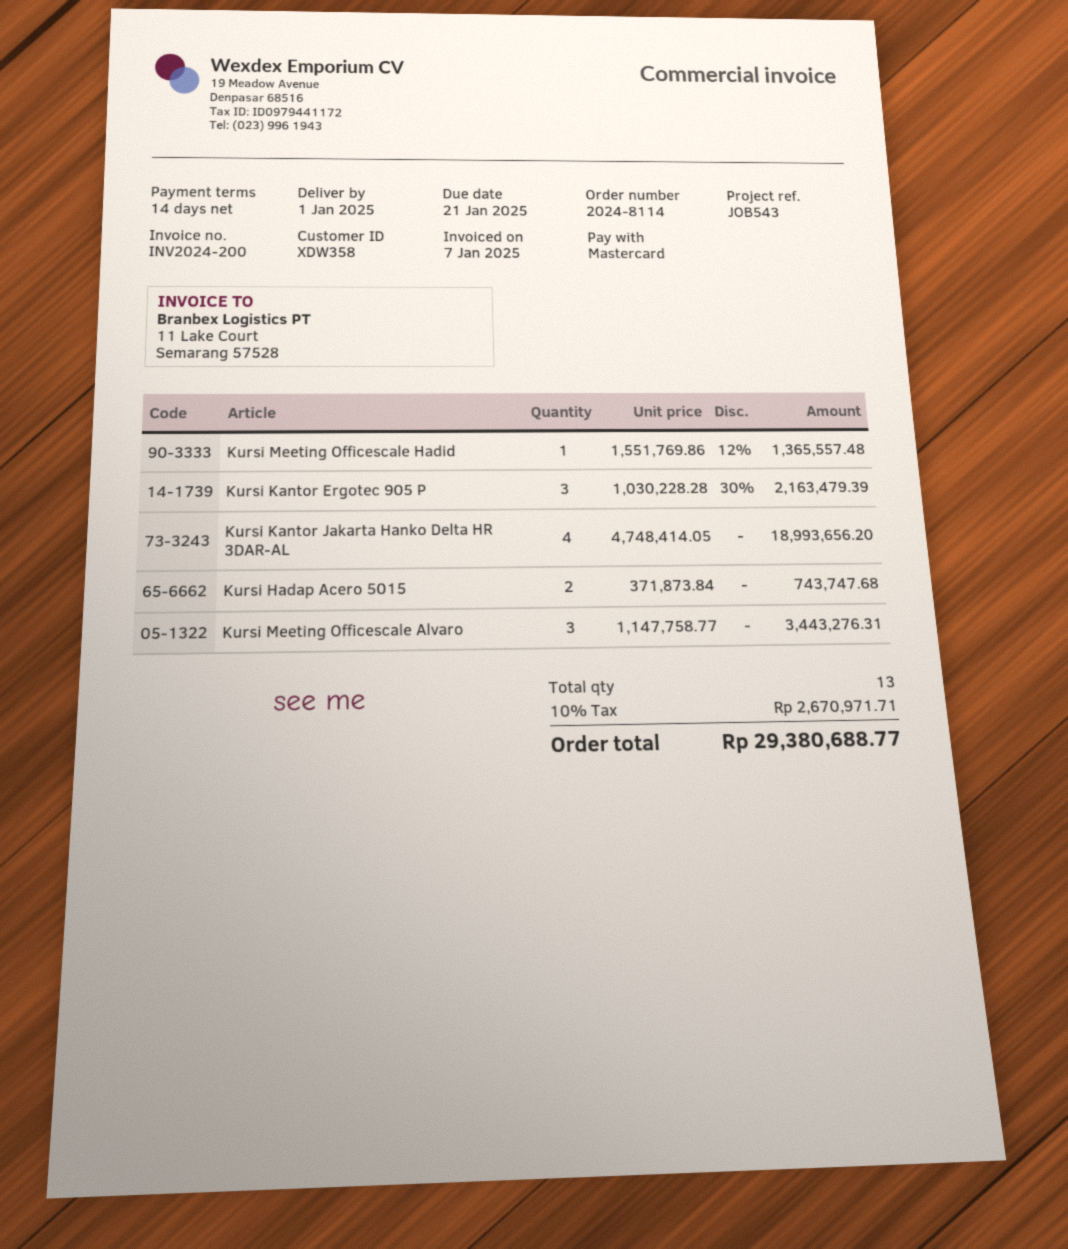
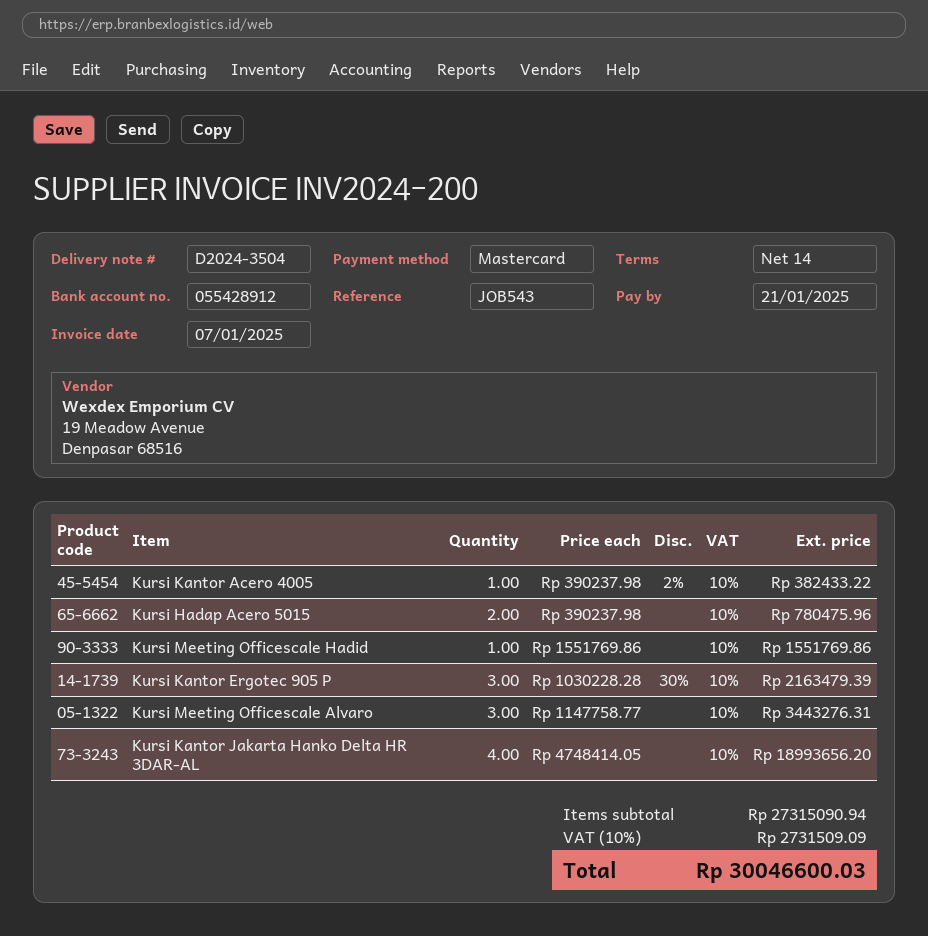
Kursi Meeting Officescale Hadid: 1 x 1551769.86 - 12% = 1365557.48 -> 1 x 1551769.86 = 1551769.86
Kursi Hadap Acero 5015: 2 x 371873.84 = 743747.68 -> 2 x 390237.98 = 780475.96
Kursi Kantor Acero 4005: none -> 1 x 390237.98 - 2% = 382433.22
tax: 10% = 2670971.71 -> 10% = 2731509.09
total: 29380688.77 -> 30046600.03

